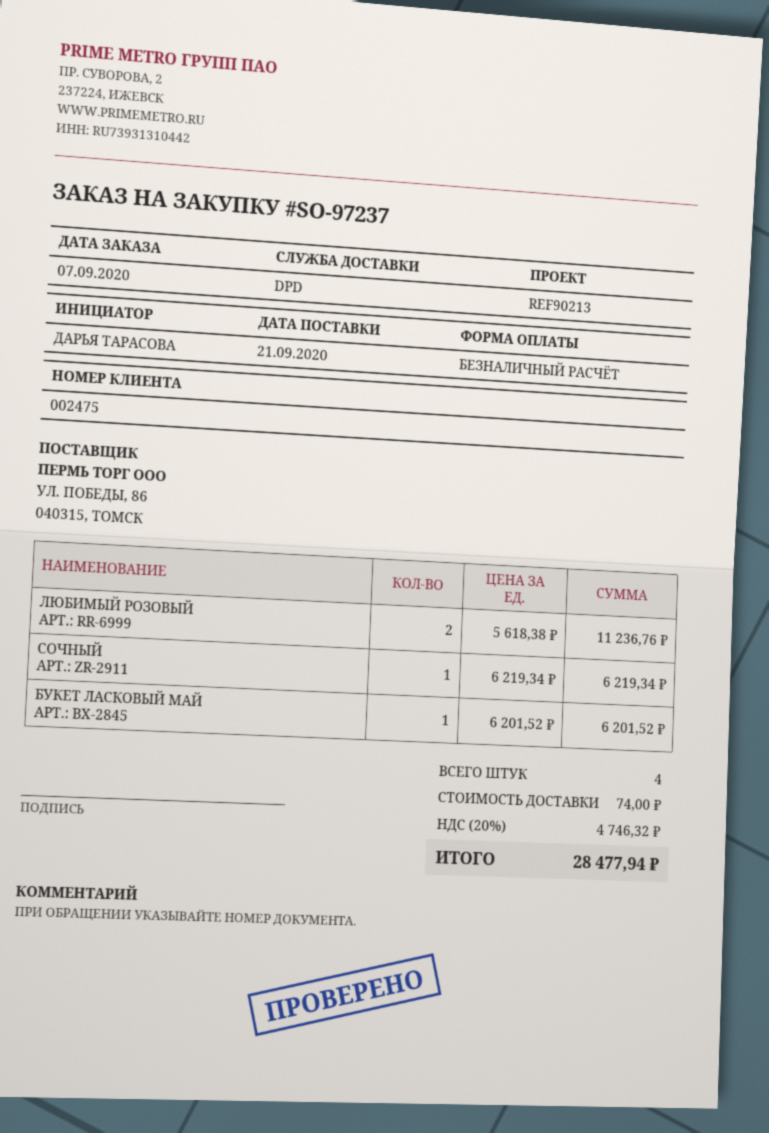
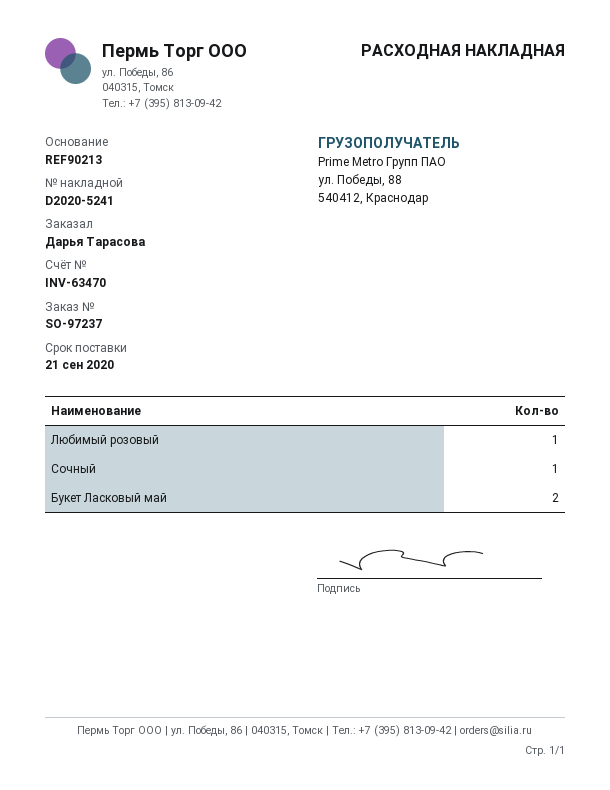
ЛЮБИМЫЙ РОЗОВЫЙ: 2 -> 1
БУКЕТ ЛАСКОВЫЙ МАЙ: 1 -> 2

